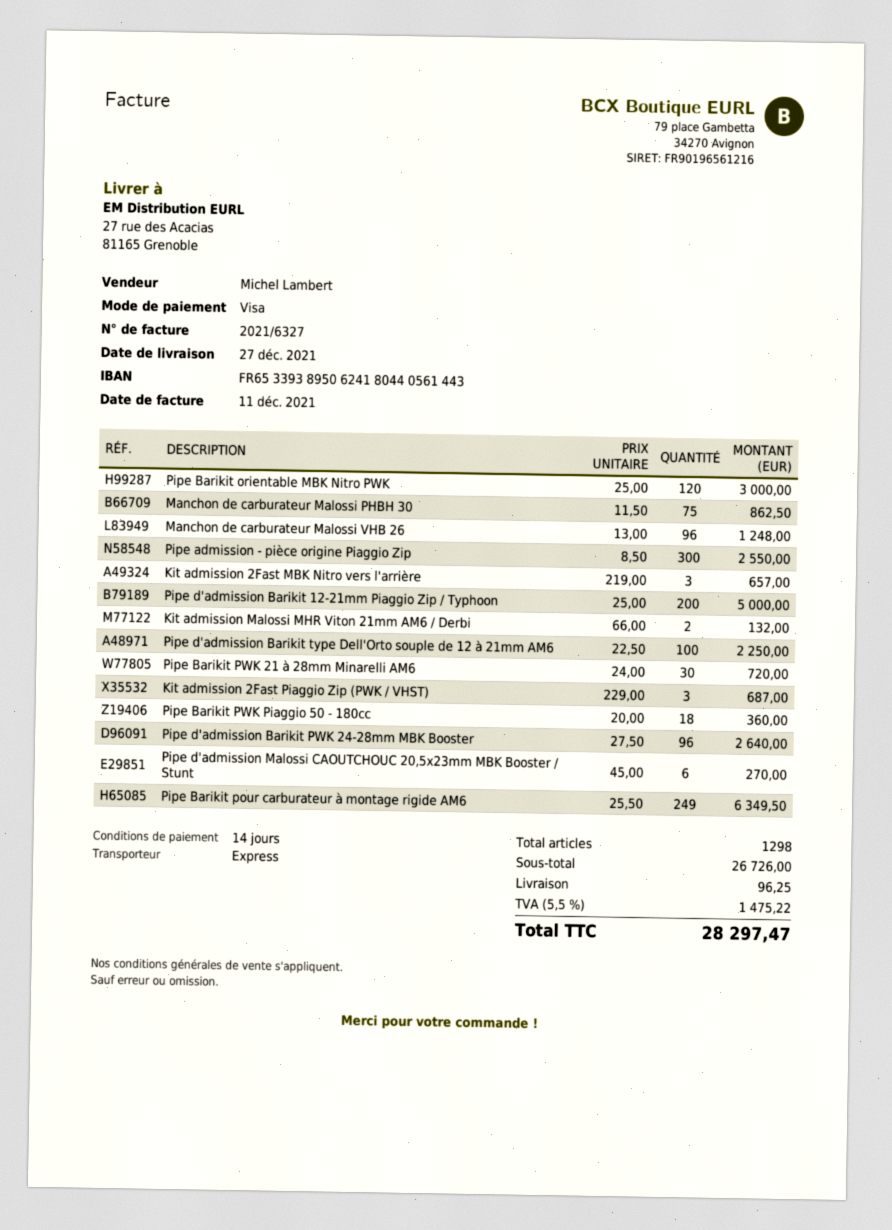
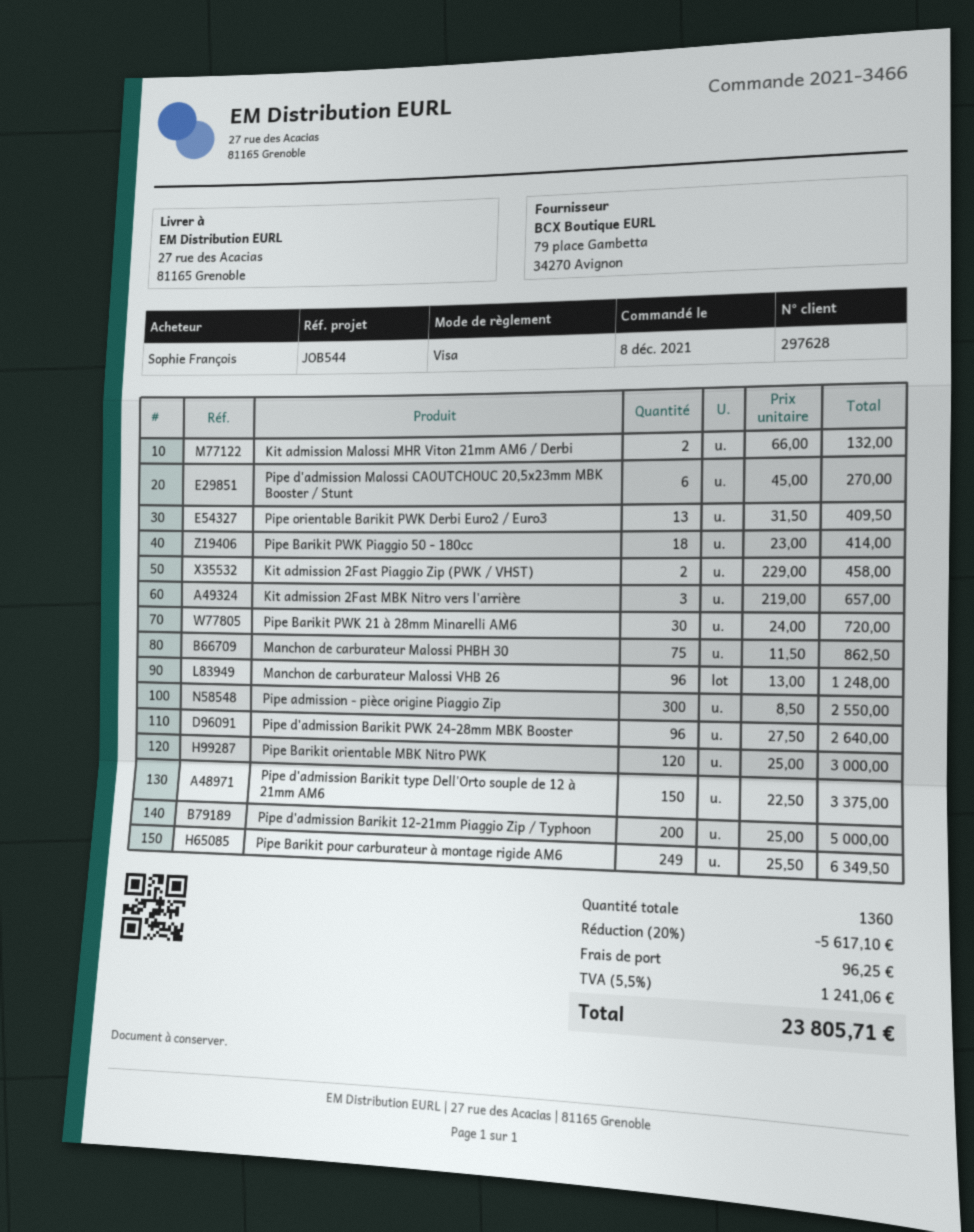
Pipe d'admission Barikit type Dell'Orto souple de 12 à 21mm AM6: 100 x 22.50 = 2250.00 -> 150 x 22.50 = 3375.00
Kit admission 2Fast Piaggio Zip (PWK / VHST): 3 x 229.00 = 687.00 -> 2 x 229.00 = 458.00
Pipe Barikit PWK Piaggio 50 - 180cc: 18 x 20.00 = 360.00 -> 18 x 23.00 = 414.00
Pipe orientable Barikit PWK Derbi Euro2 / Euro3: none -> 13 x 31.50 = 409.50
total quantity: 1298 -> 1360
discount: none -> 20% = 5617.10
tax: 5.5% = 1475.22 -> 5.5% = 1241.06
total: 28297.47 -> 23805.71

